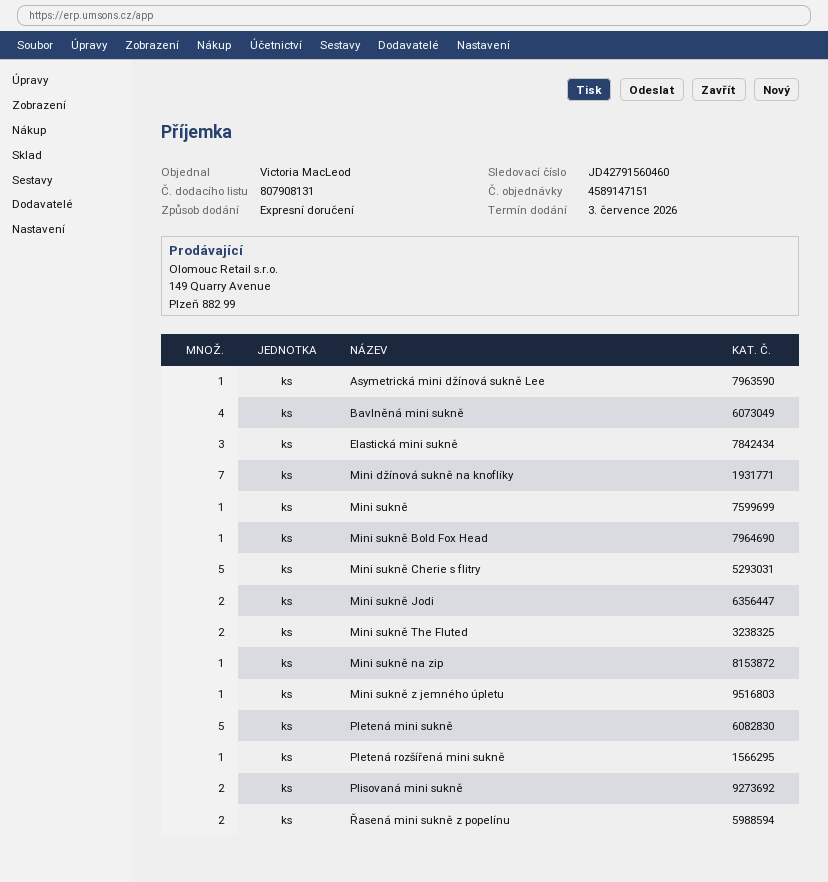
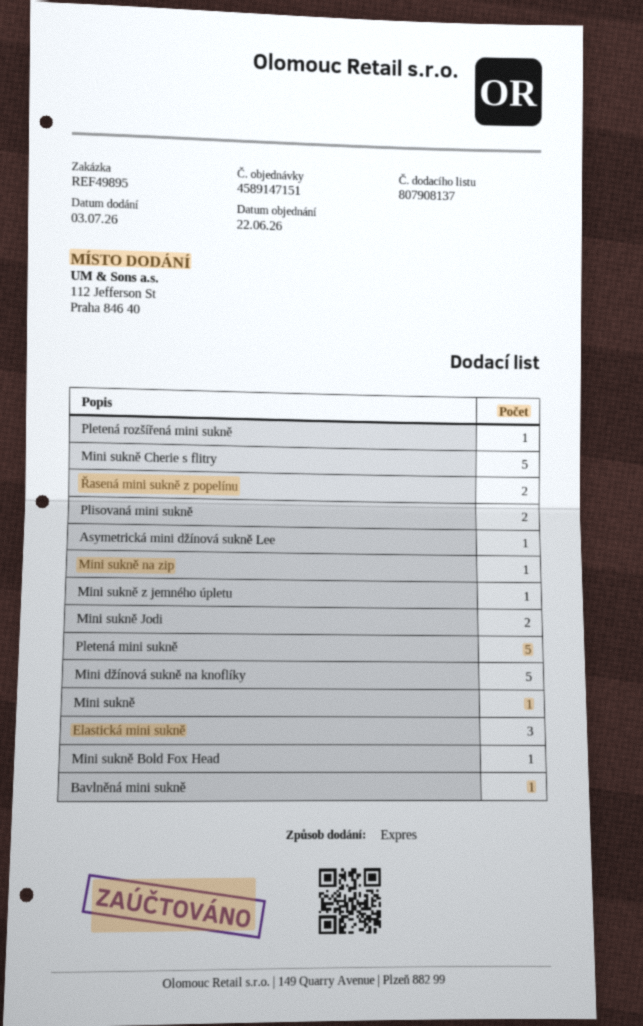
delivery note number: 807908131 -> 807908137
Bavlněná mini sukně: 4 -> 1
Mini džínová sukně na knoflíky: 7 -> 5
Mini sukně The Fluted: 2 -> none

